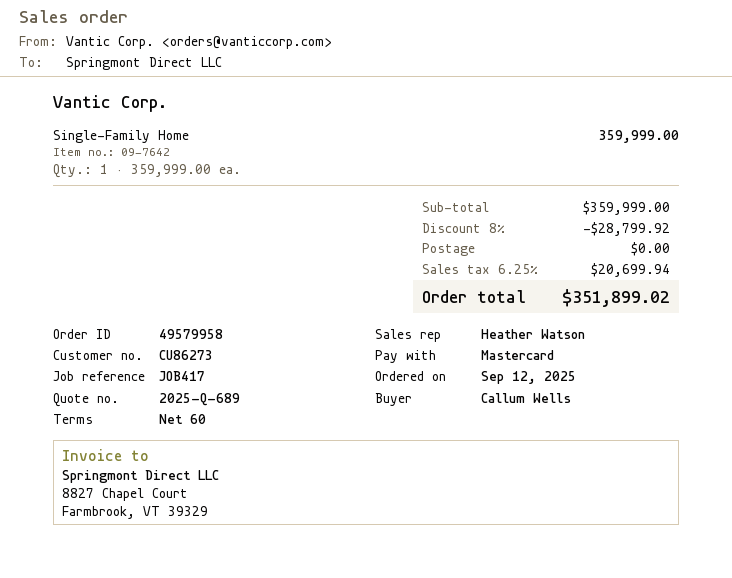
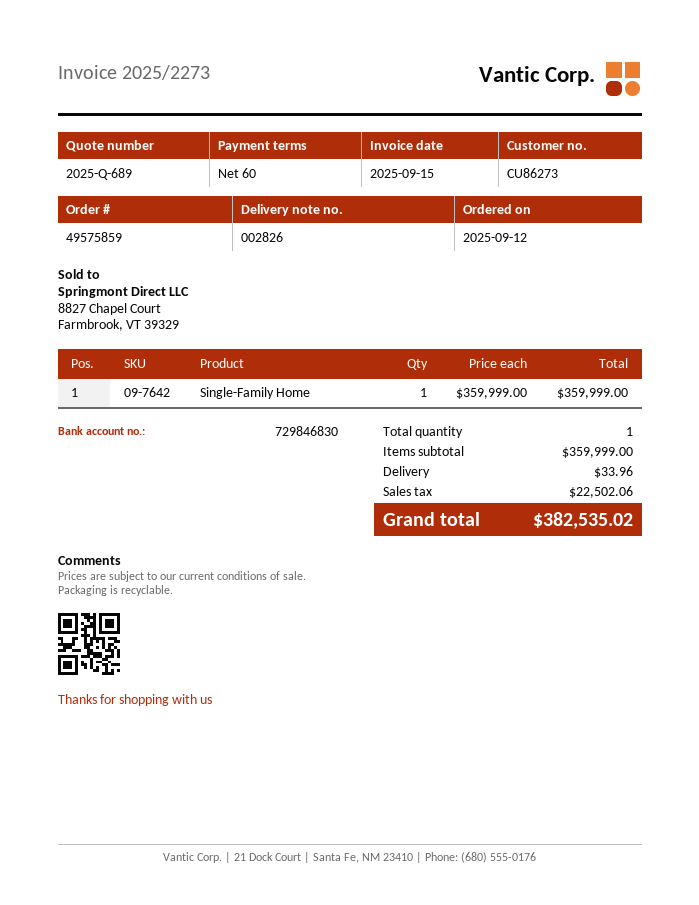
order number: 49579958 -> 49575859
discount: 8% = 28799.92 -> none
shipping: 0.00 -> 33.96
tax: 20699.94 -> 22502.06
total: 351899.02 -> 382535.02

